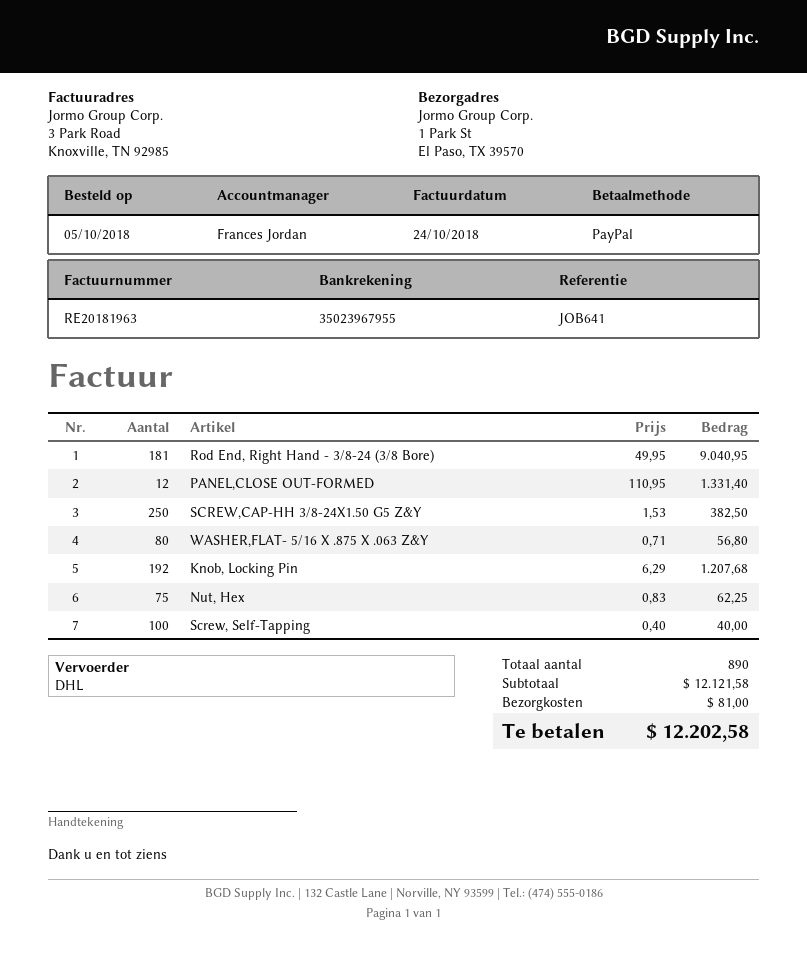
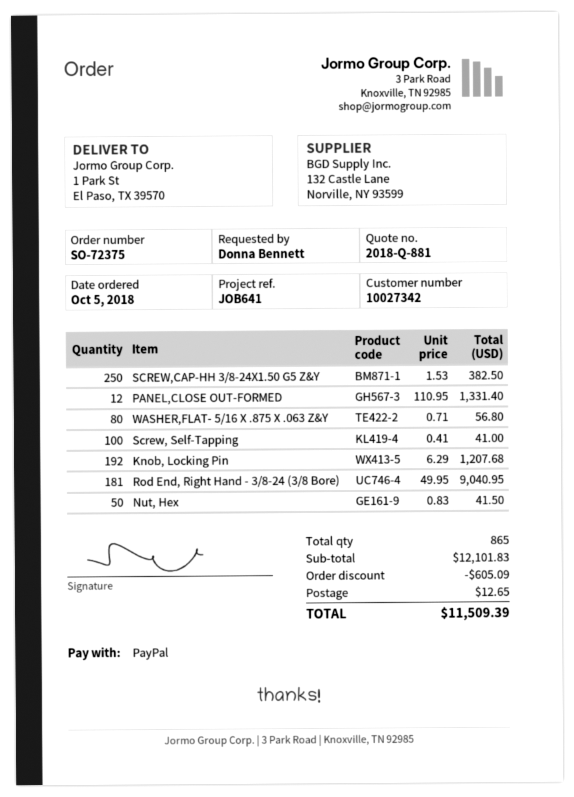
Nut, Hex: 75 x 0.83 = 62.25 -> 50 x 0.83 = 41.50
Screw, Self-Tapping: 100 x 0.40 = 40.00 -> 100 x 0.41 = 41.00
total quantity: 890 -> 865
subtotal: 12121.58 -> 12101.83
discount: none -> 605.09
shipping: 81.00 -> 12.65
total: 12202.58 -> 11509.39

